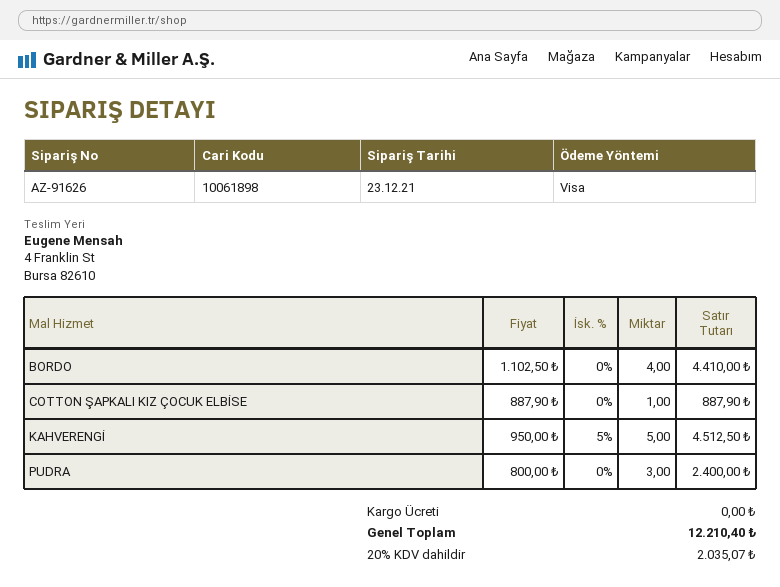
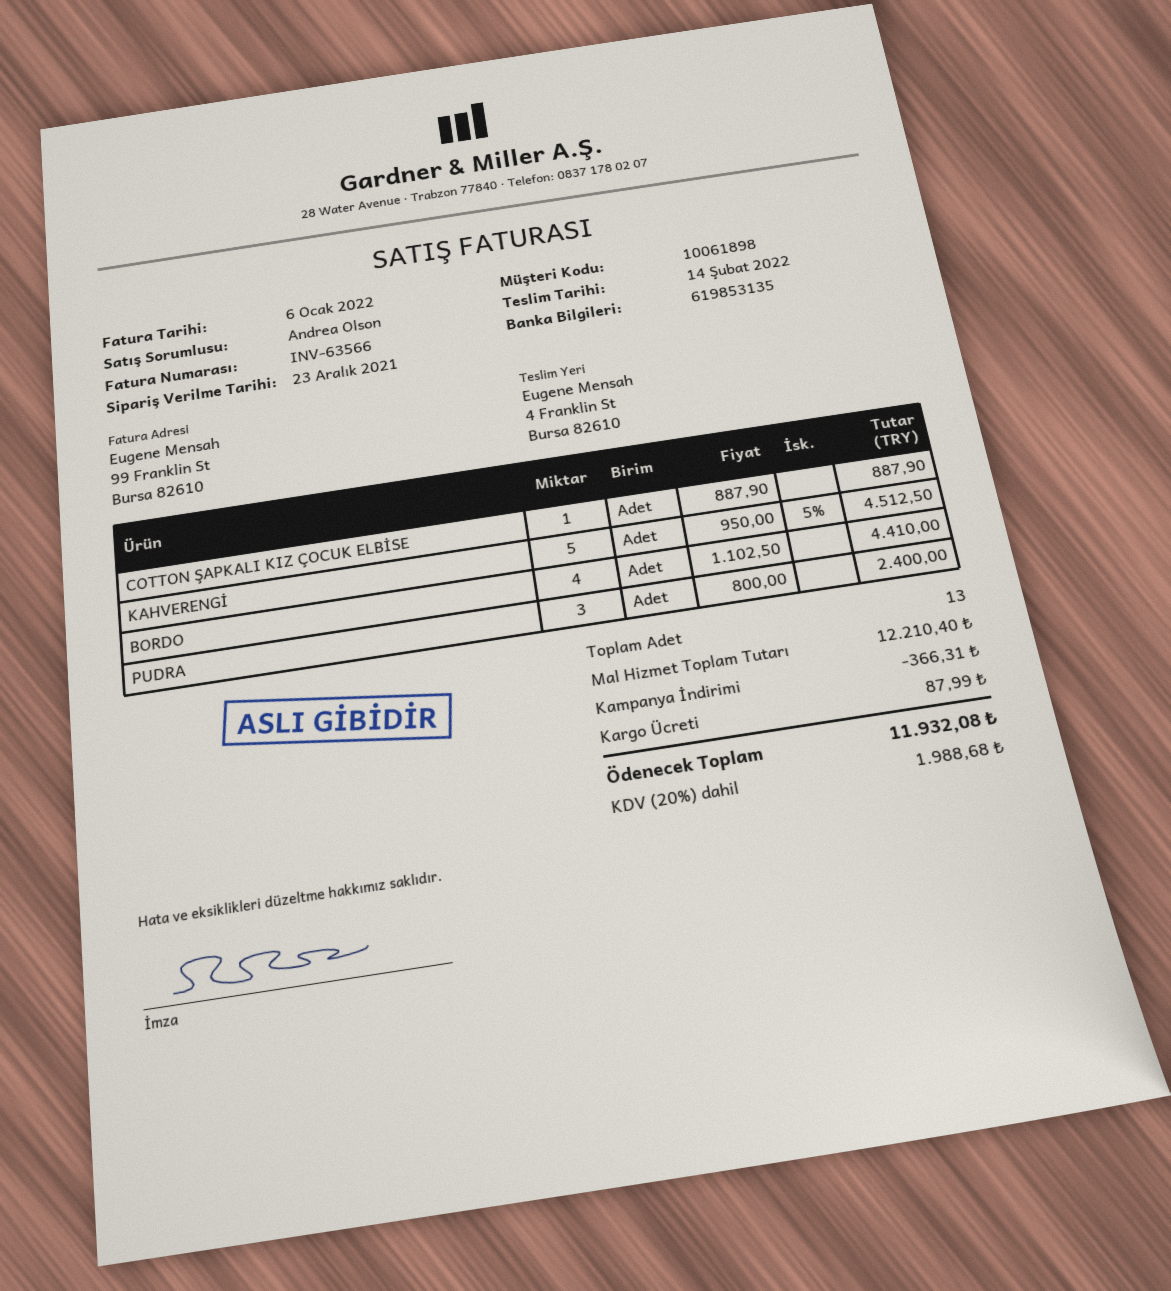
discount: none -> 366.31
shipping: 0.00 -> 87.99
tax: 20% = 2035.07 -> 20% = 1988.68
total: 12210.40 -> 11932.08

